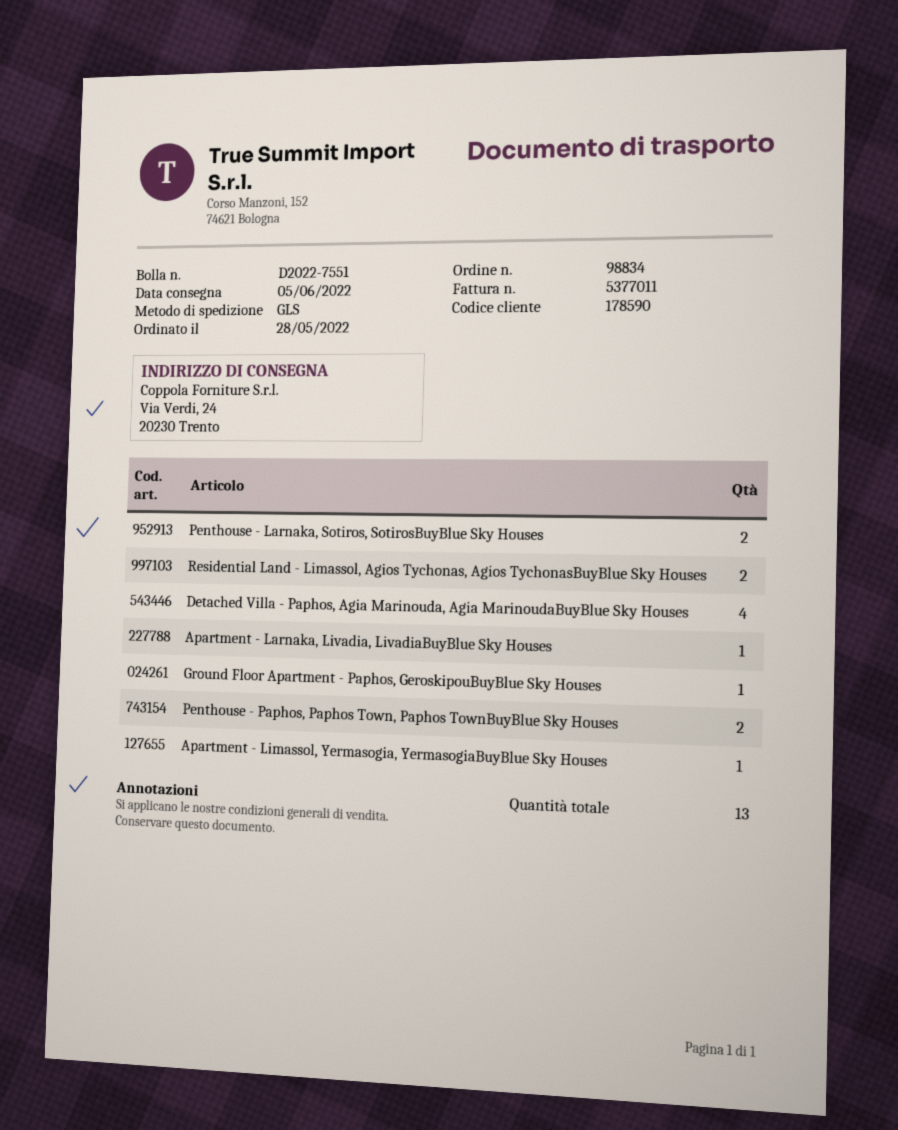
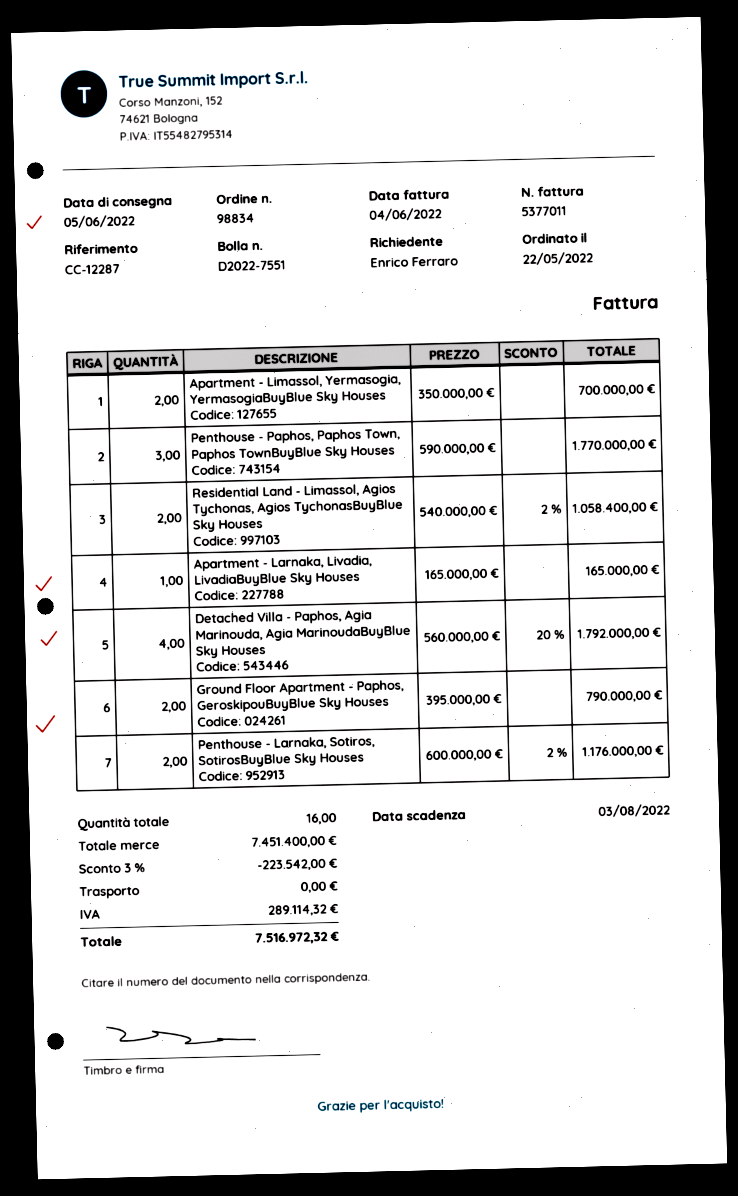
order date: 2022-05-28 -> 2022-05-22
Ground Floor Apartment - Paphos, GeroskipouBuyBlue Sky Houses: 1 -> 2
Penthouse - Paphos, Paphos Town, Paphos TownBuyBlue Sky Houses: 2 -> 3
Apartment - Limassol, Yermasogia, YermasogiaBuyBlue Sky Houses: 1 -> 2
total quantity: 13 -> 16

